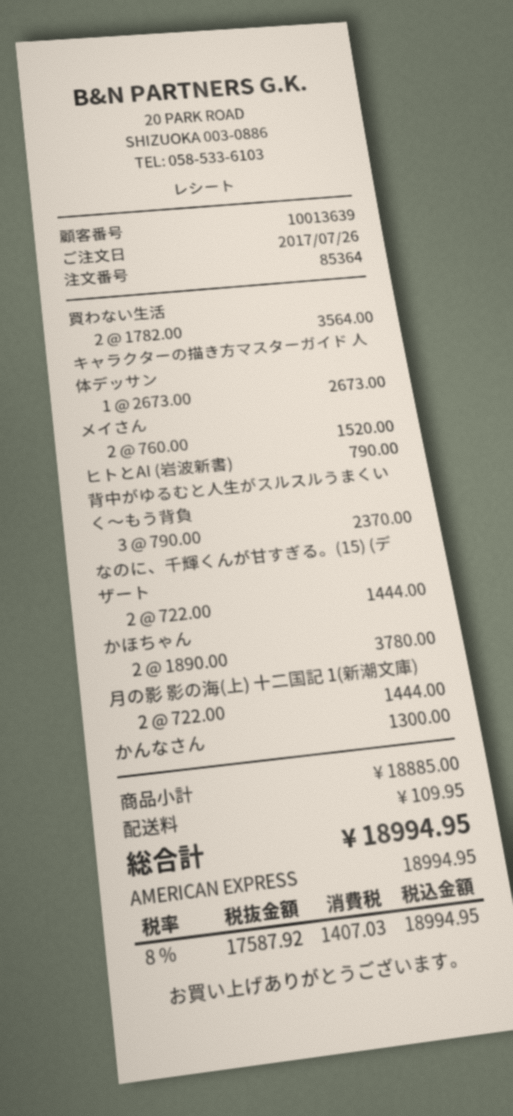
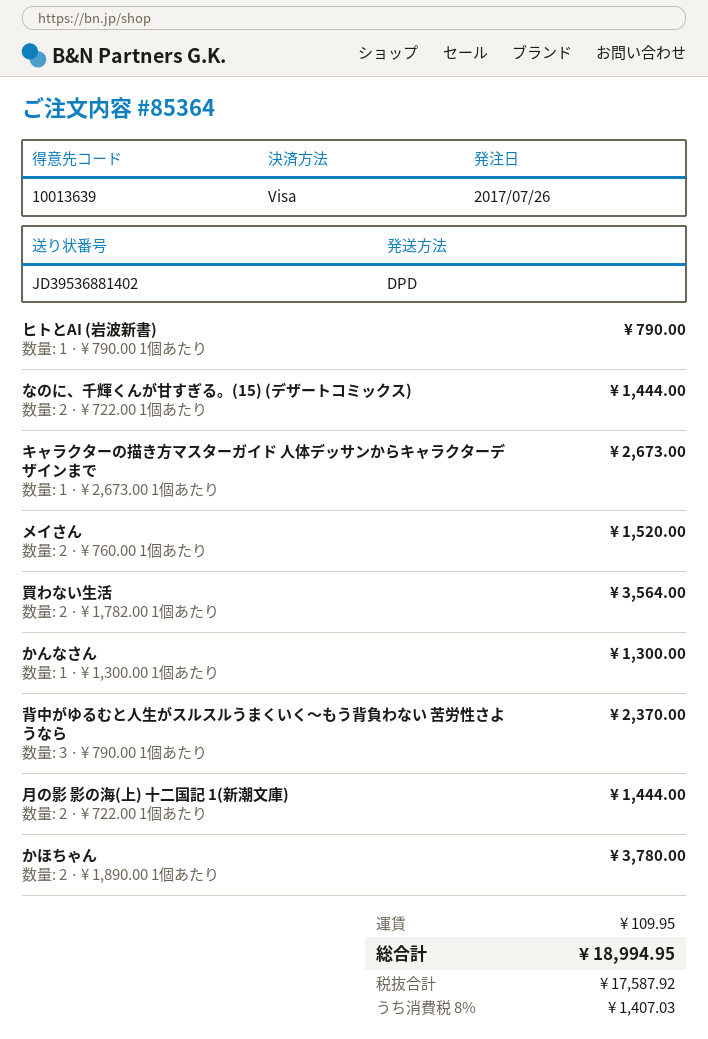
payment method: American Express -> Visa

